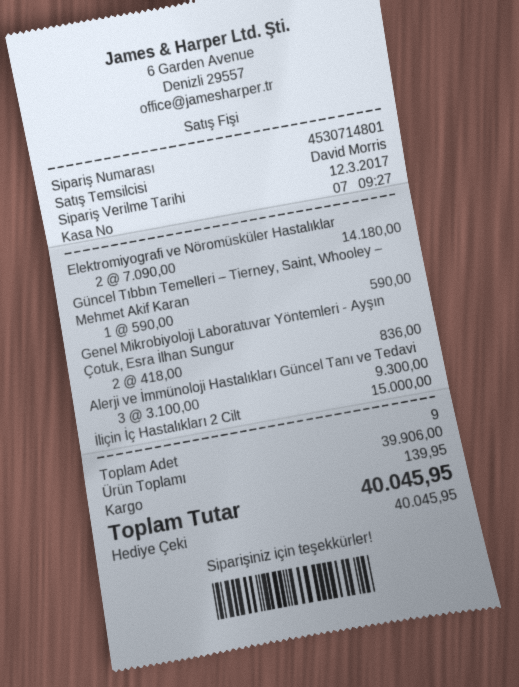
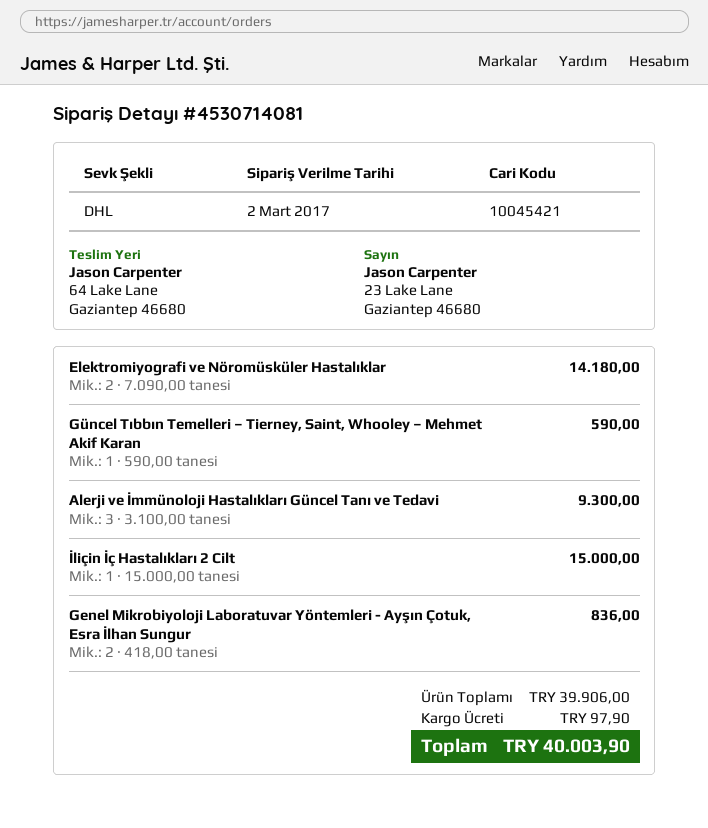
order number: 4530714801 -> 4530714081
order date: 2017-03-12 -> 2017-03-02
shipping: 139.95 -> 97.90
total: 40045.95 -> 40003.90

